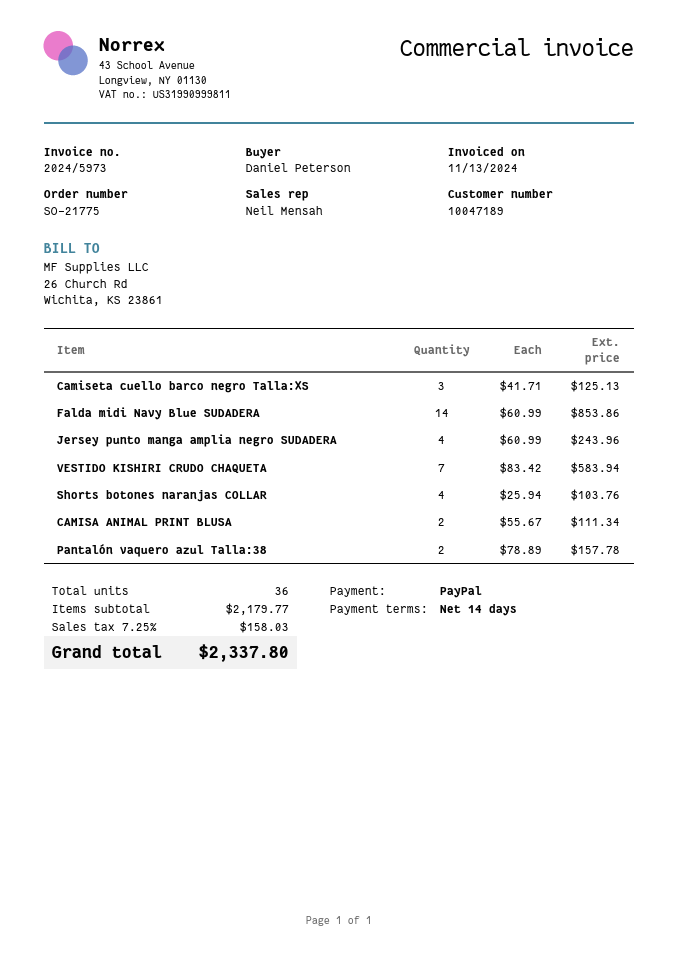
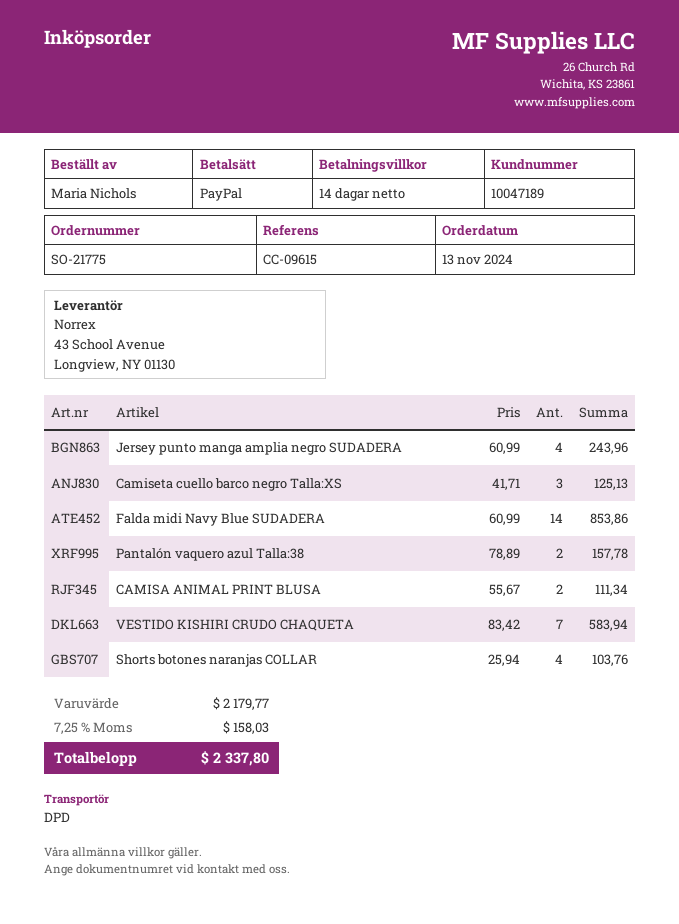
ordered by: Daniel Peterson -> Maria Nichols

